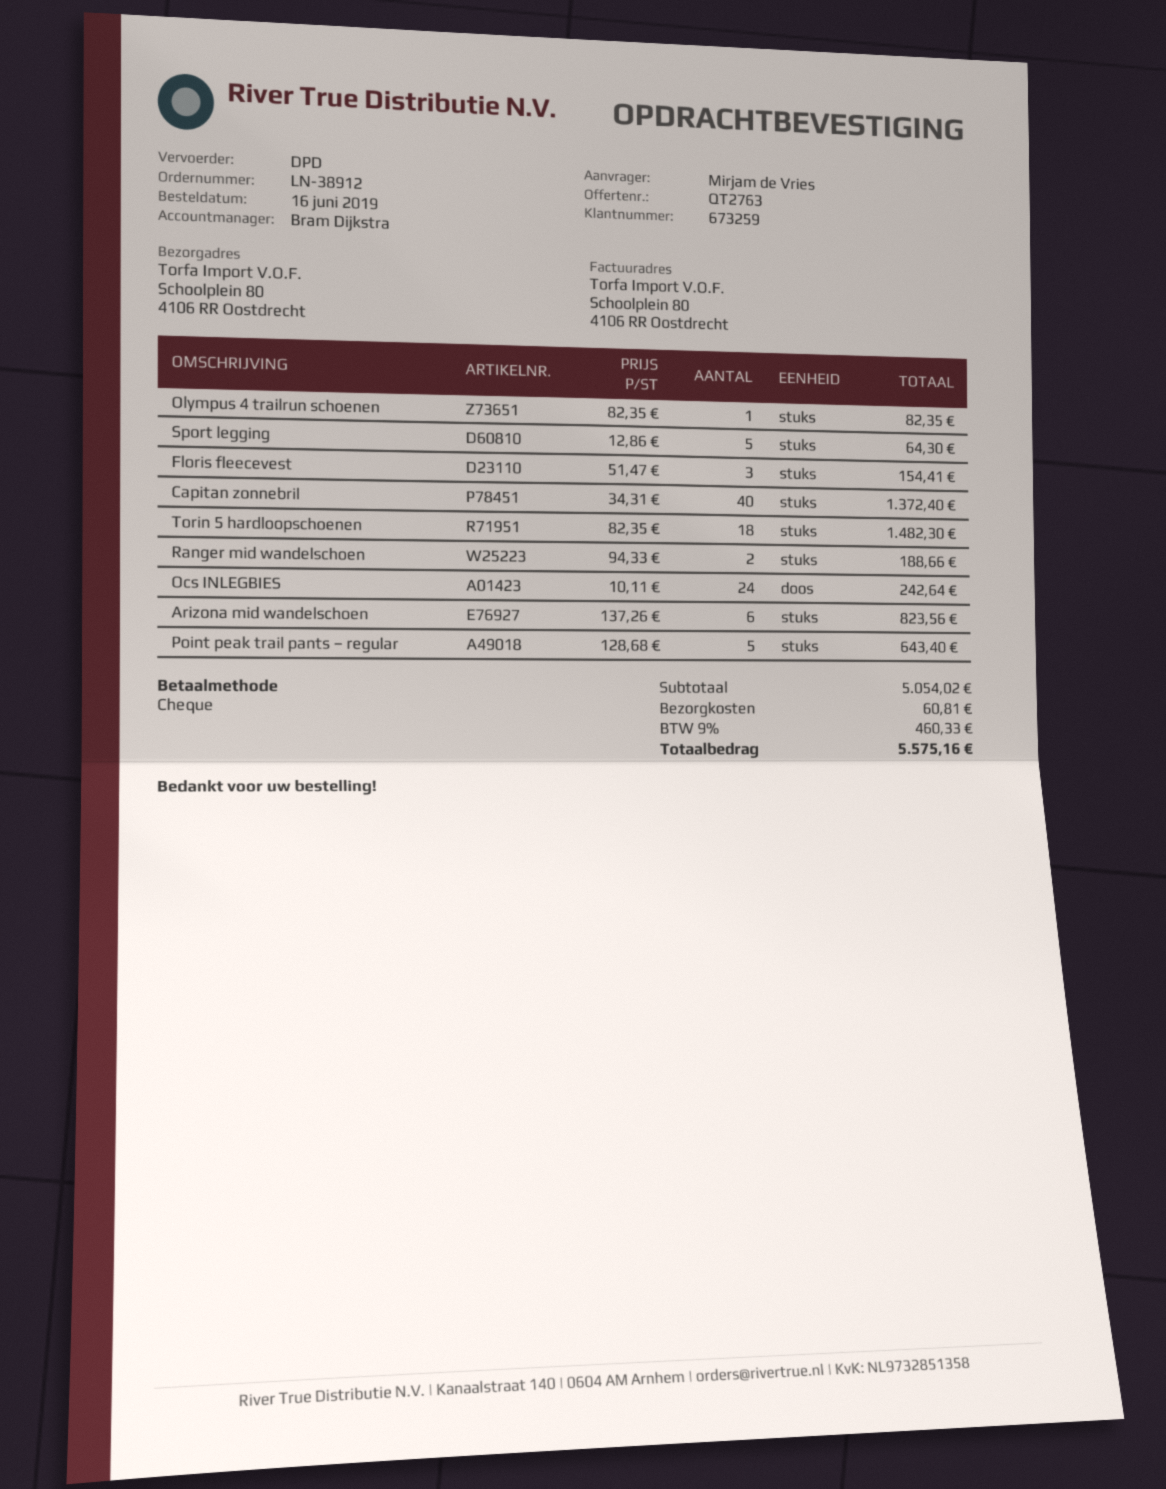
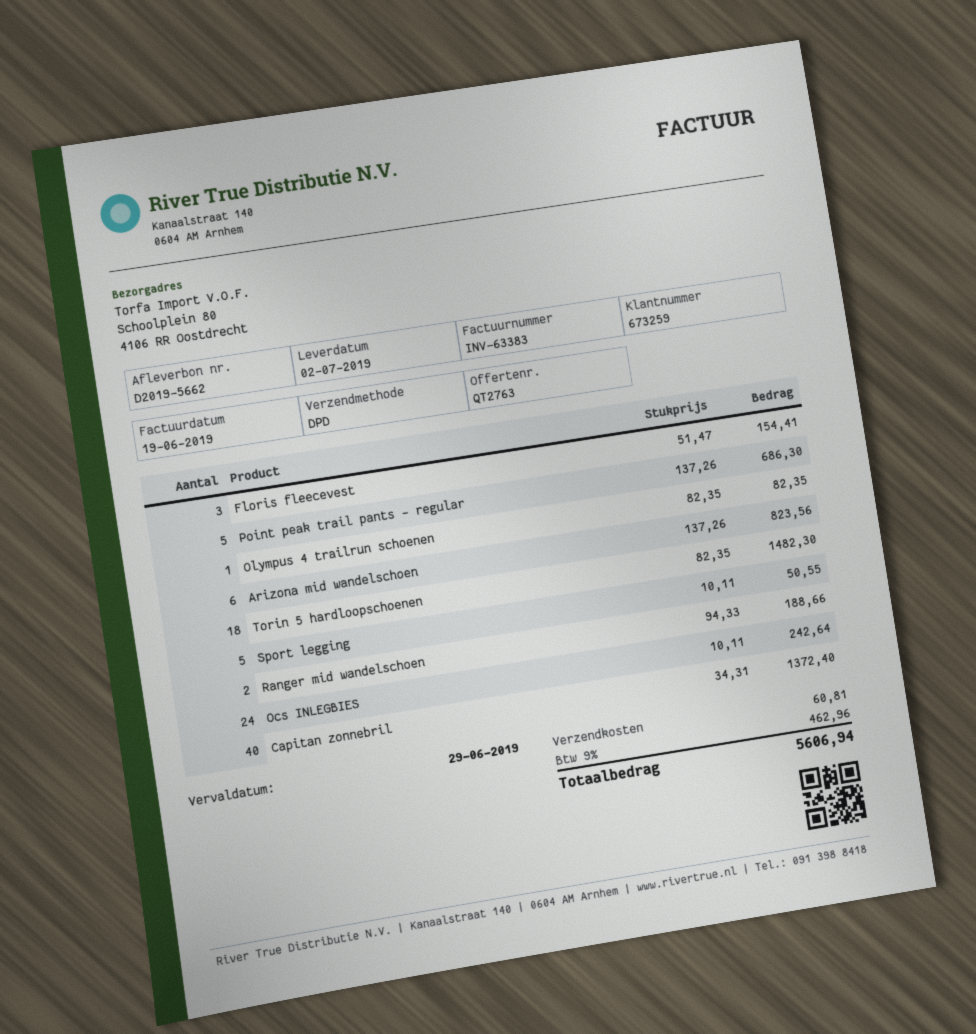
Sport legging: 5 x 12.86 = 64.30 -> 5 x 10.11 = 50.55
Point peak trail pants – regular: 5 x 128.68 = 643.40 -> 5 x 137.26 = 686.30
tax: 9% = 460.33 -> 9% = 462.96
total: 5575.16 -> 5606.94

